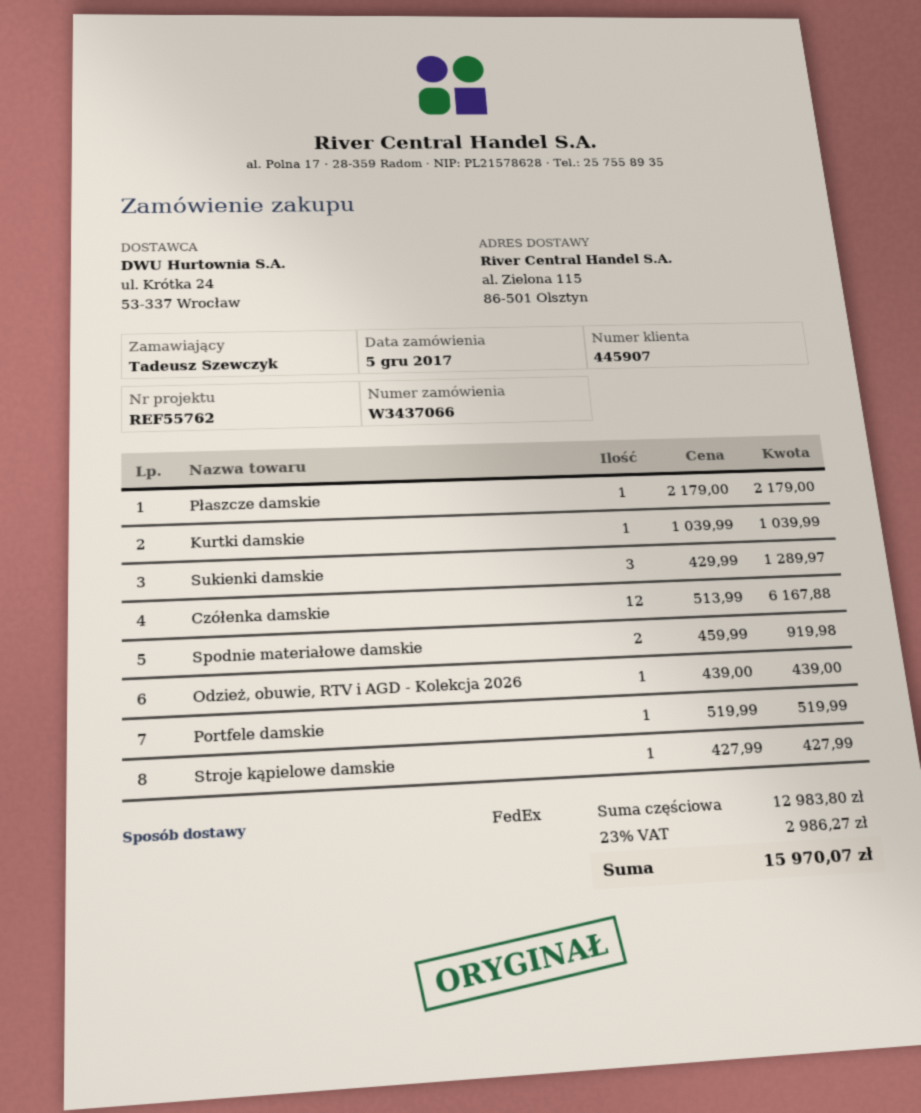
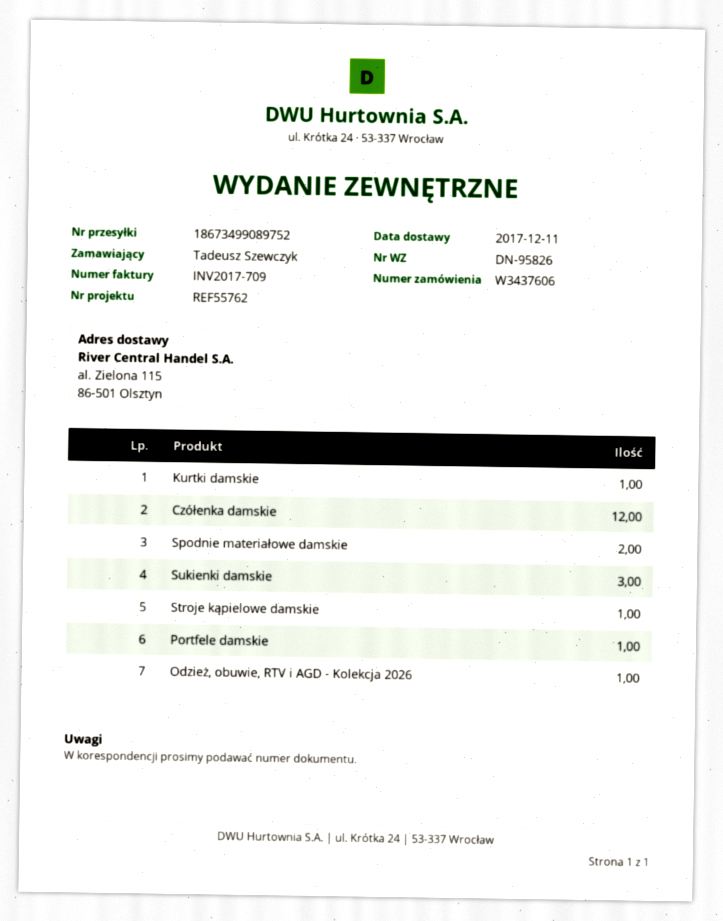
order number: W3437066 -> W3437606
Płaszcze damskie: 1 -> none

